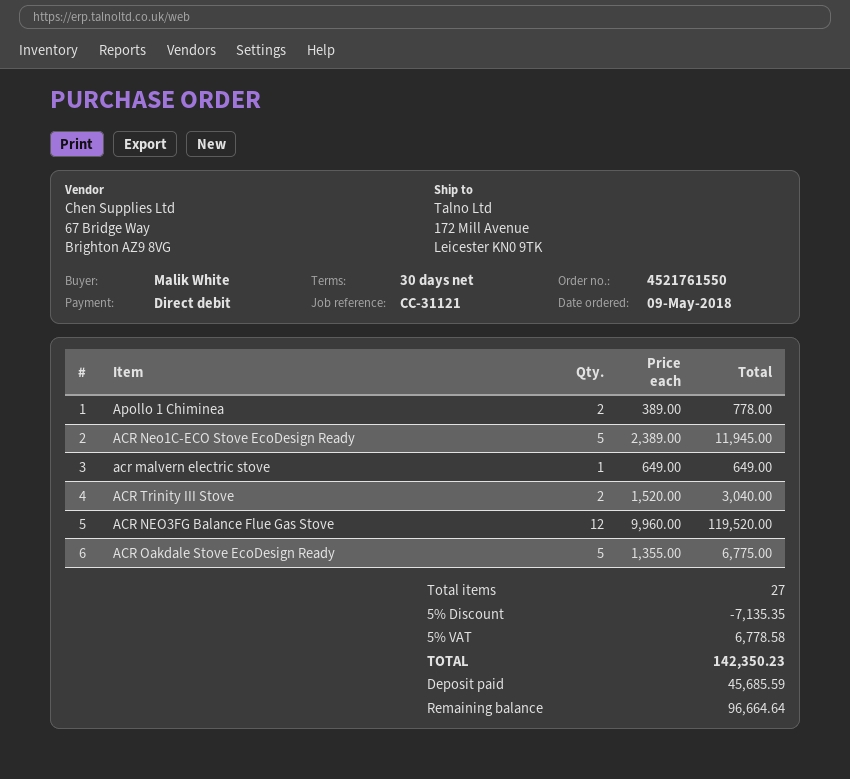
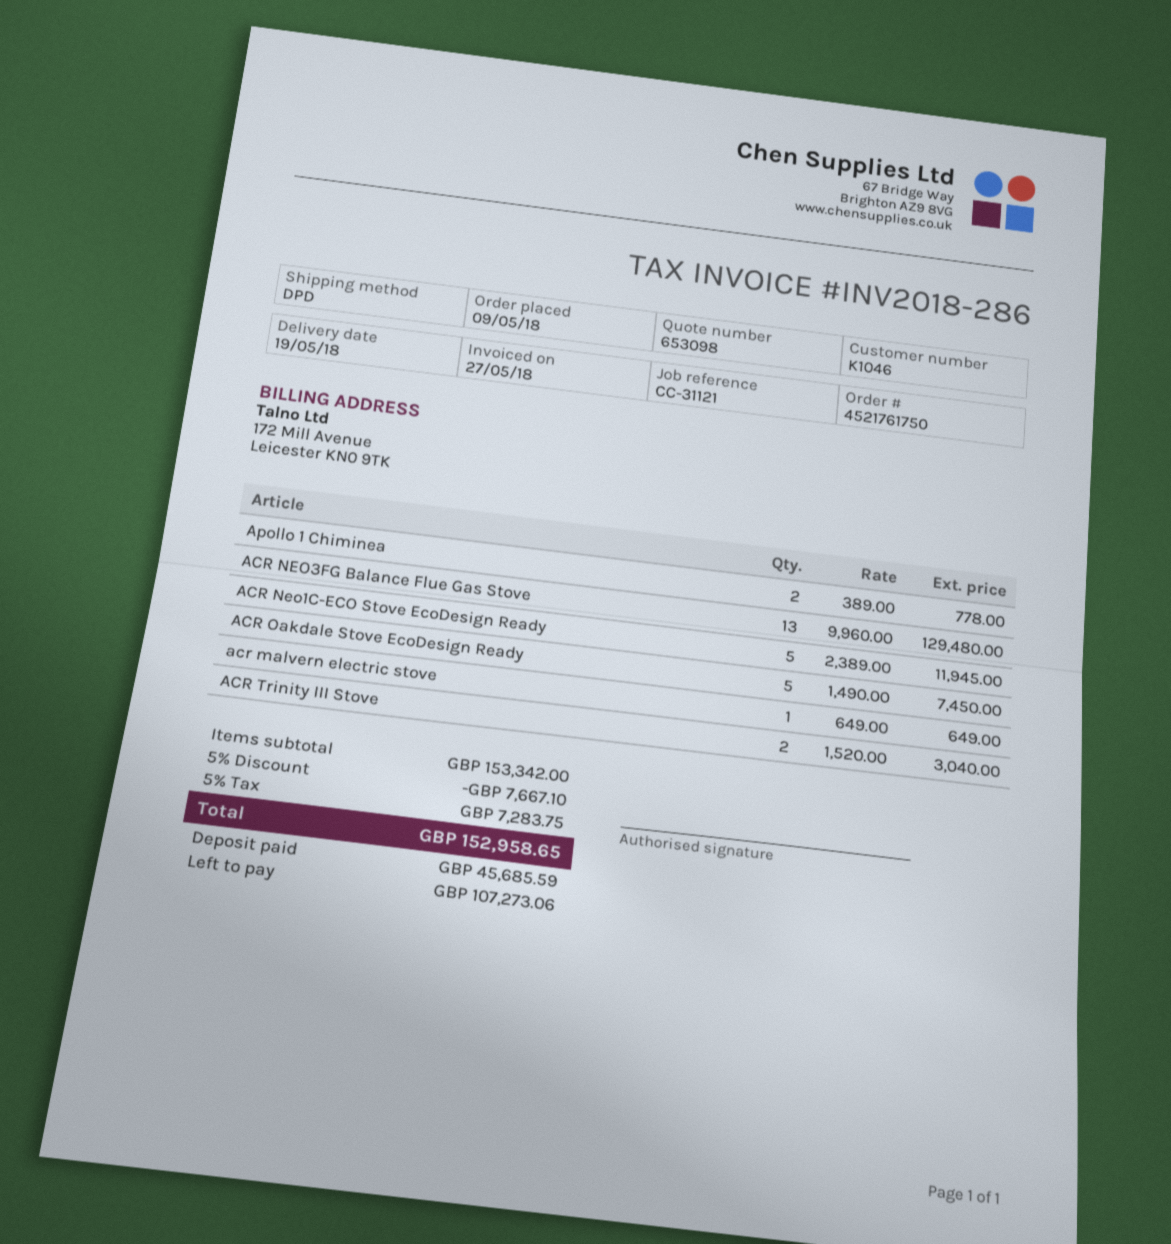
order number: 4521761550 -> 4521761750
ACR NEO3FG Balance Flue Gas Stove: 12 x 9960.00 = 119520.00 -> 13 x 9960.00 = 129480.00
ACR Oakdale Stove EcoDesign Ready: 5 x 1355.00 = 6775.00 -> 5 x 1490.00 = 7450.00
discount: 5% = 7135.35 -> 5% = 7667.10
tax: 5% = 6778.58 -> 5% = 7283.75
total: 142350.23 -> 152958.65
balance: 96664.64 -> 107273.06

